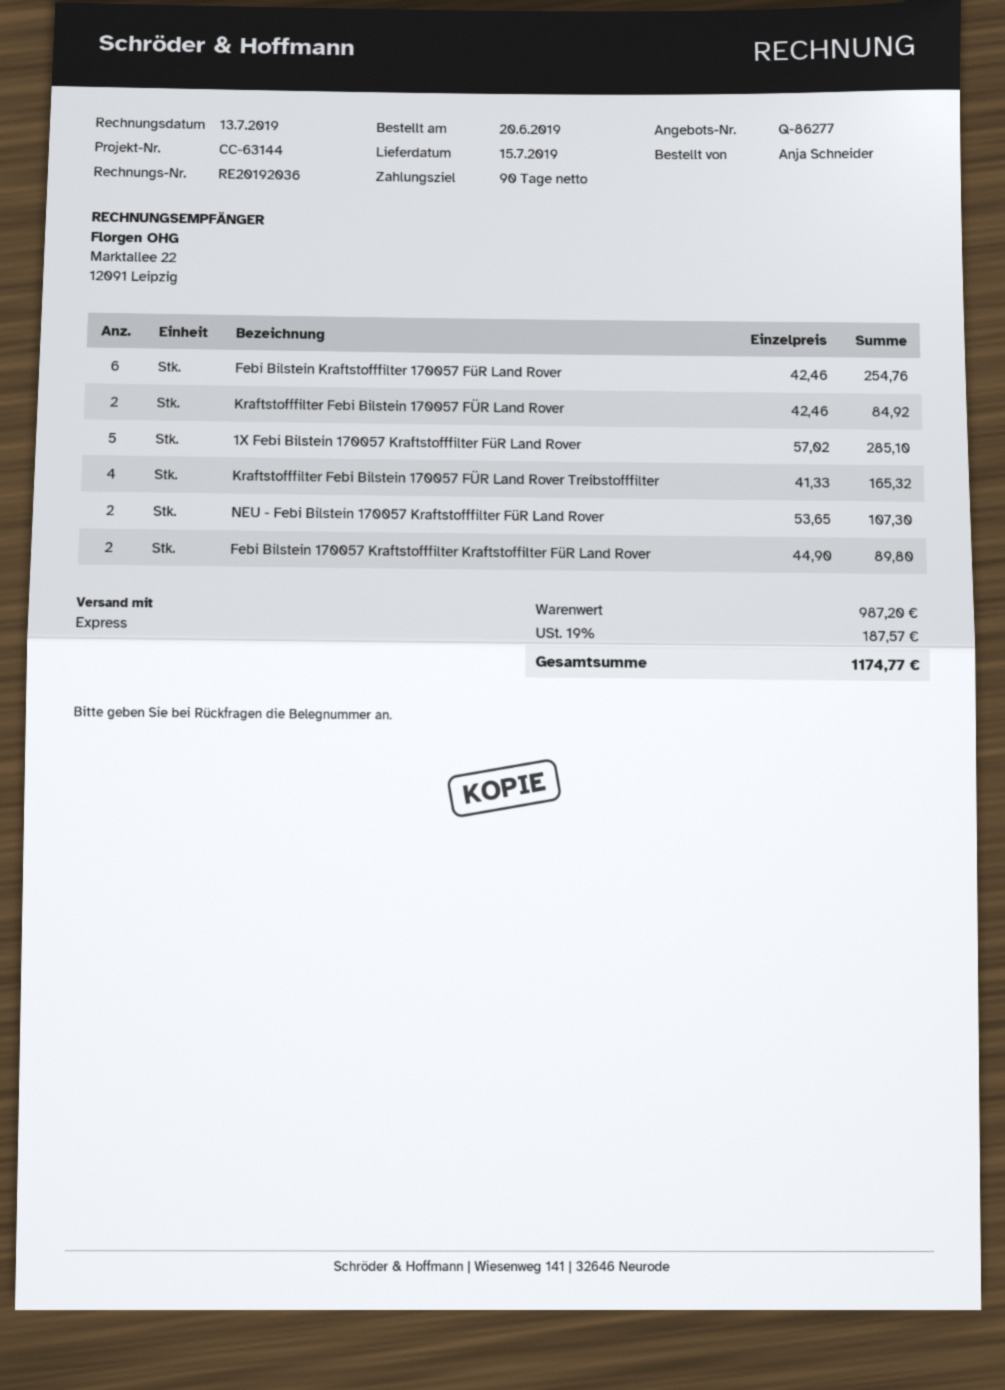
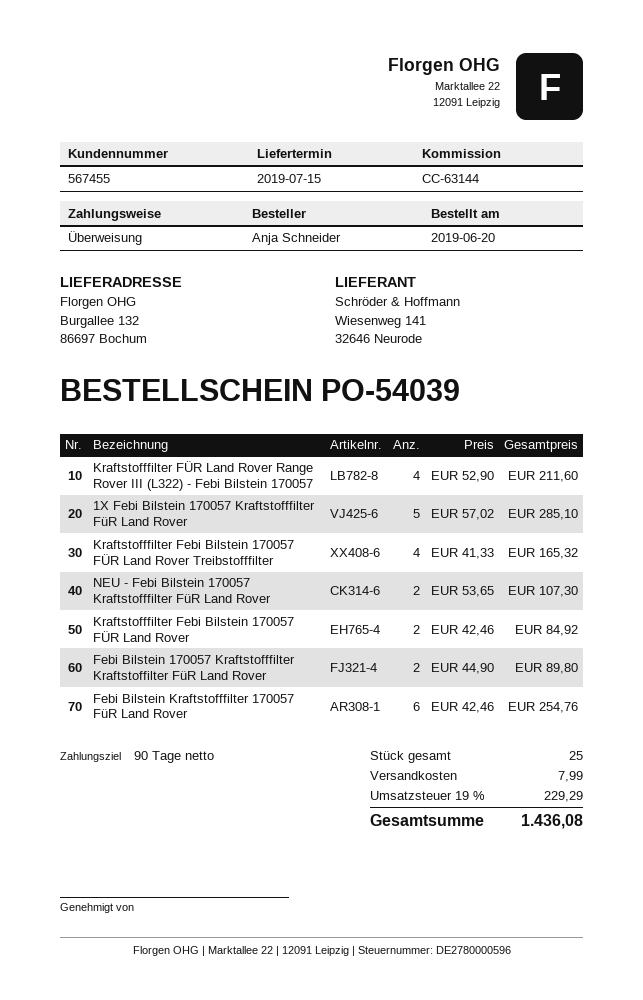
Kraftstofffilter FÜR Land Rover Range Rover III (L322) - Febi Bilstein 170057: none -> 4 x 52.90 = 211.60
shipping: none -> 7.99
tax: 19% = 187.57 -> 19% = 229.29
total: 1174.77 -> 1436.08

